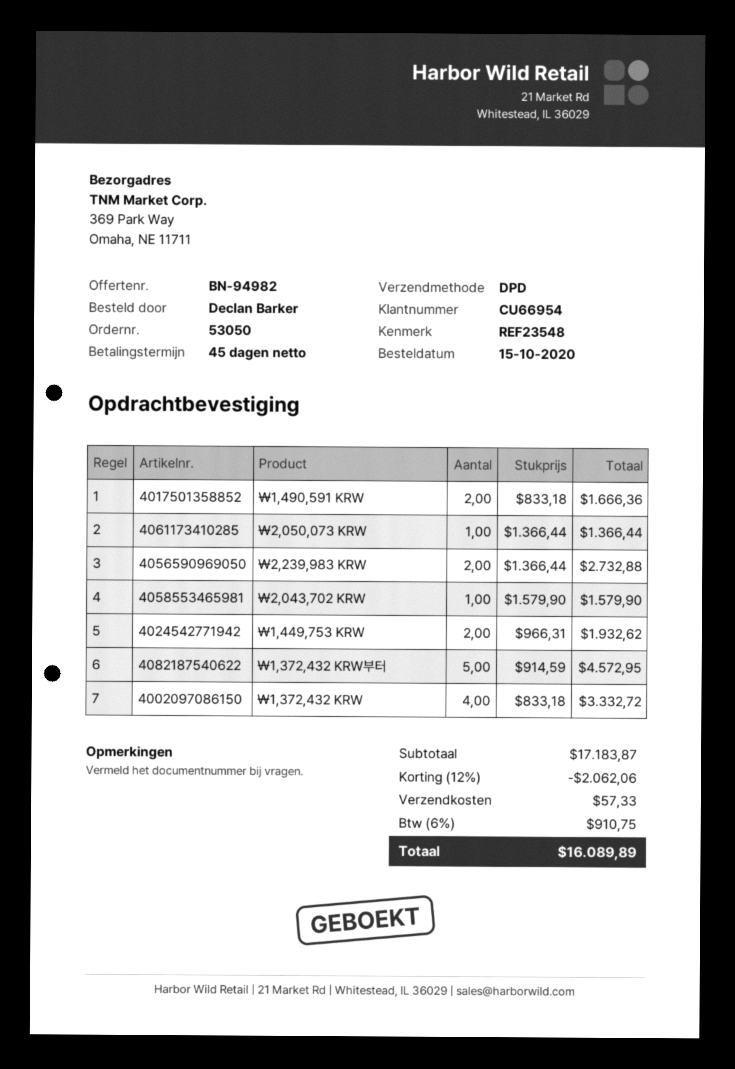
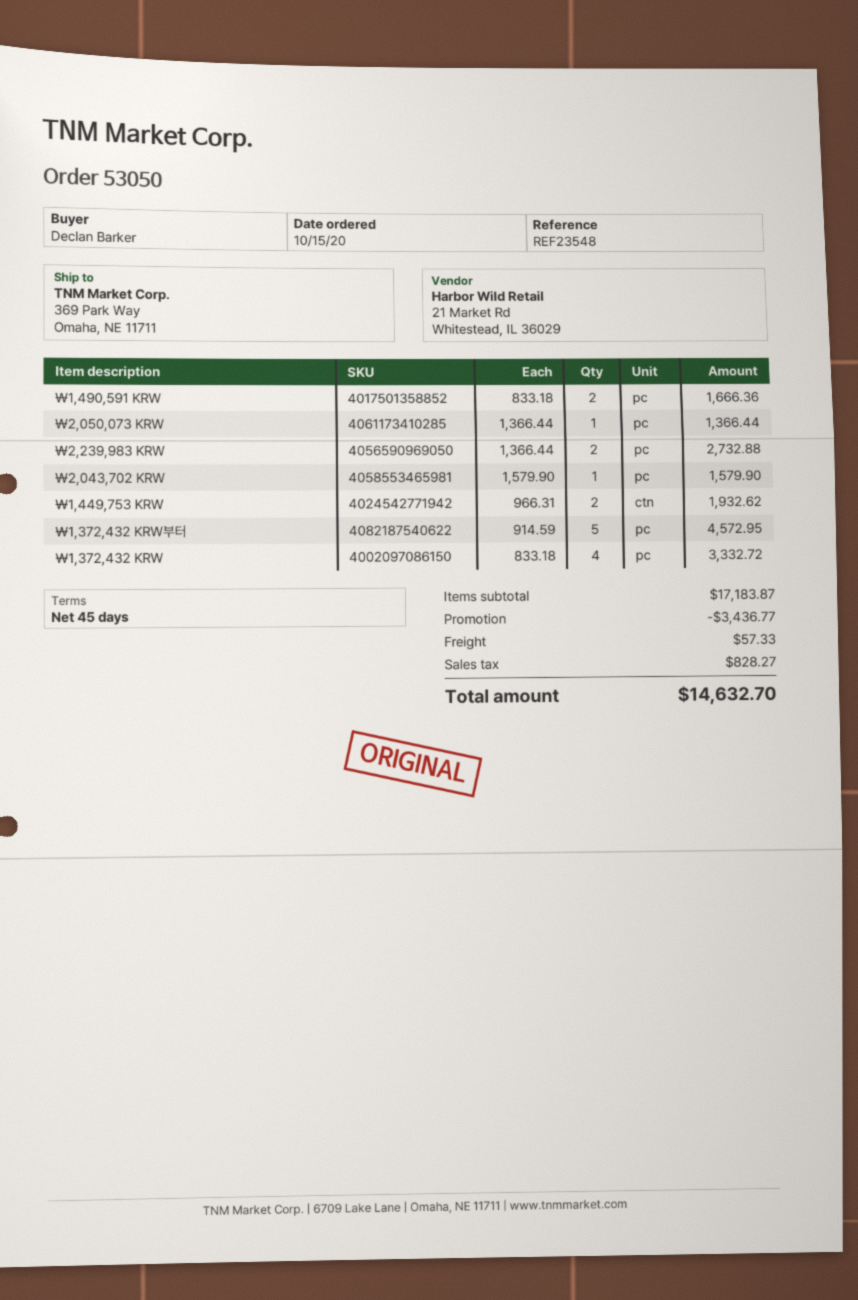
discount: 2062.06 -> 3436.77
tax: 910.75 -> 828.27
total: 16089.89 -> 14632.70

